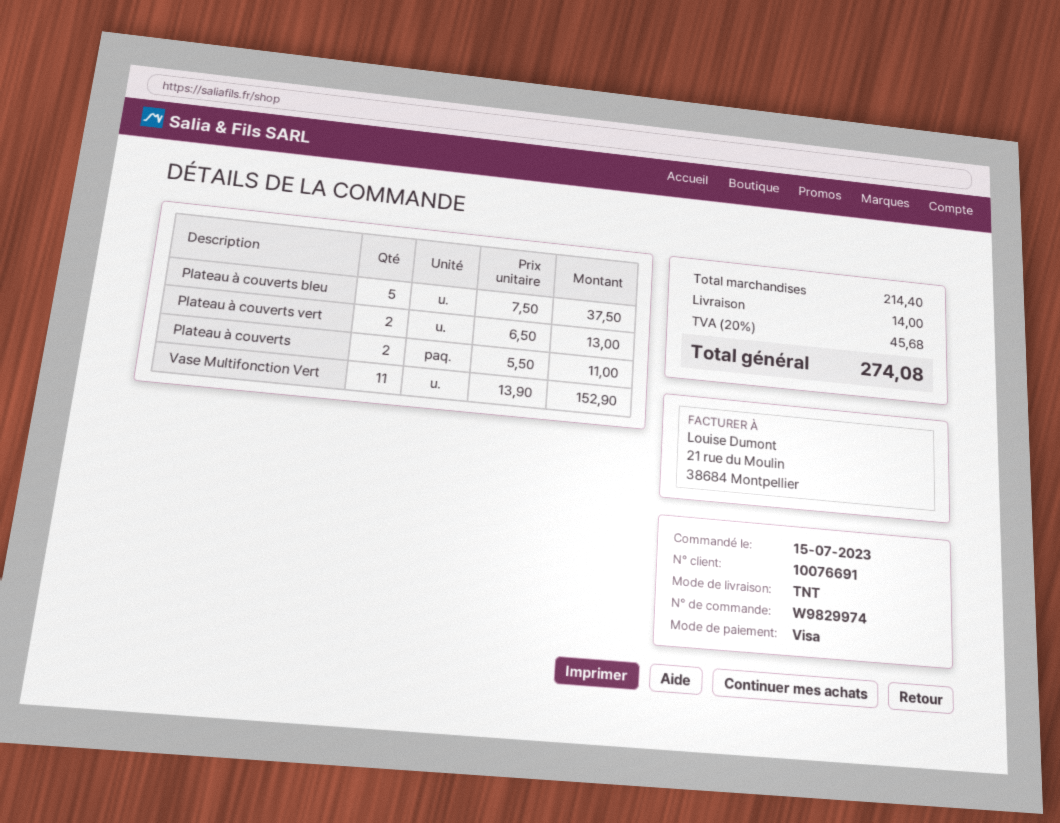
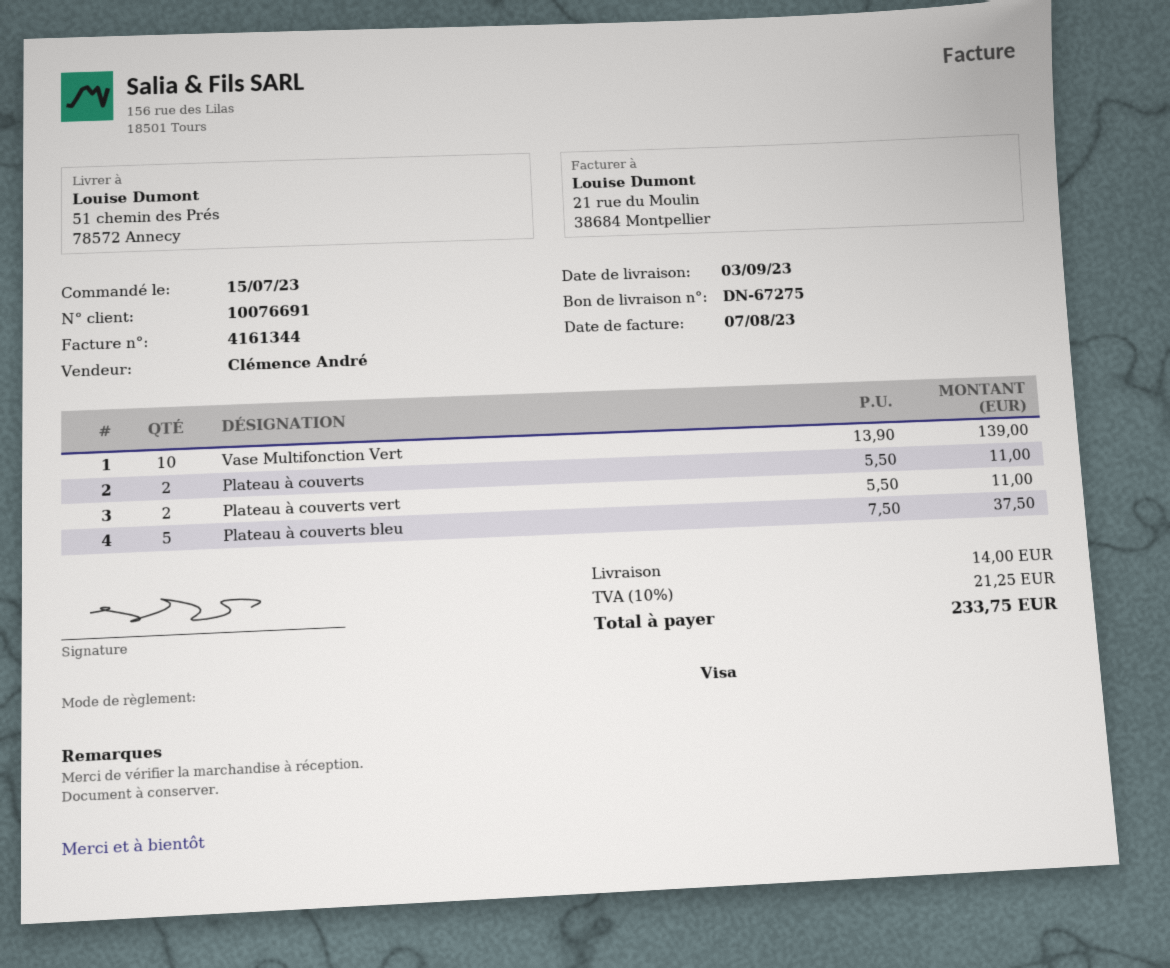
Plateau à couverts vert: 2 x 6.50 = 13.00 -> 2 x 5.50 = 11.00
Vase Multifonction Vert: 11 x 13.90 = 152.90 -> 10 x 13.90 = 139.00
tax: 20% = 45.68 -> 10% = 21.25
total: 274.08 -> 233.75

